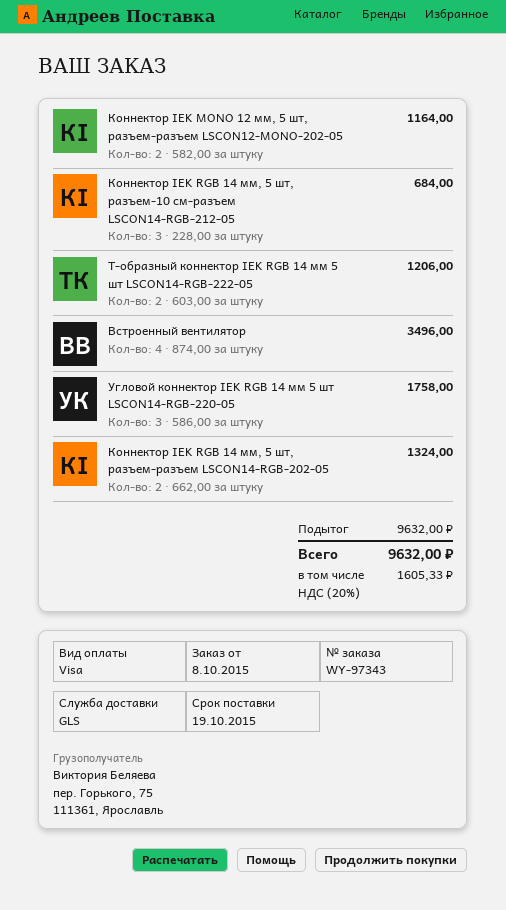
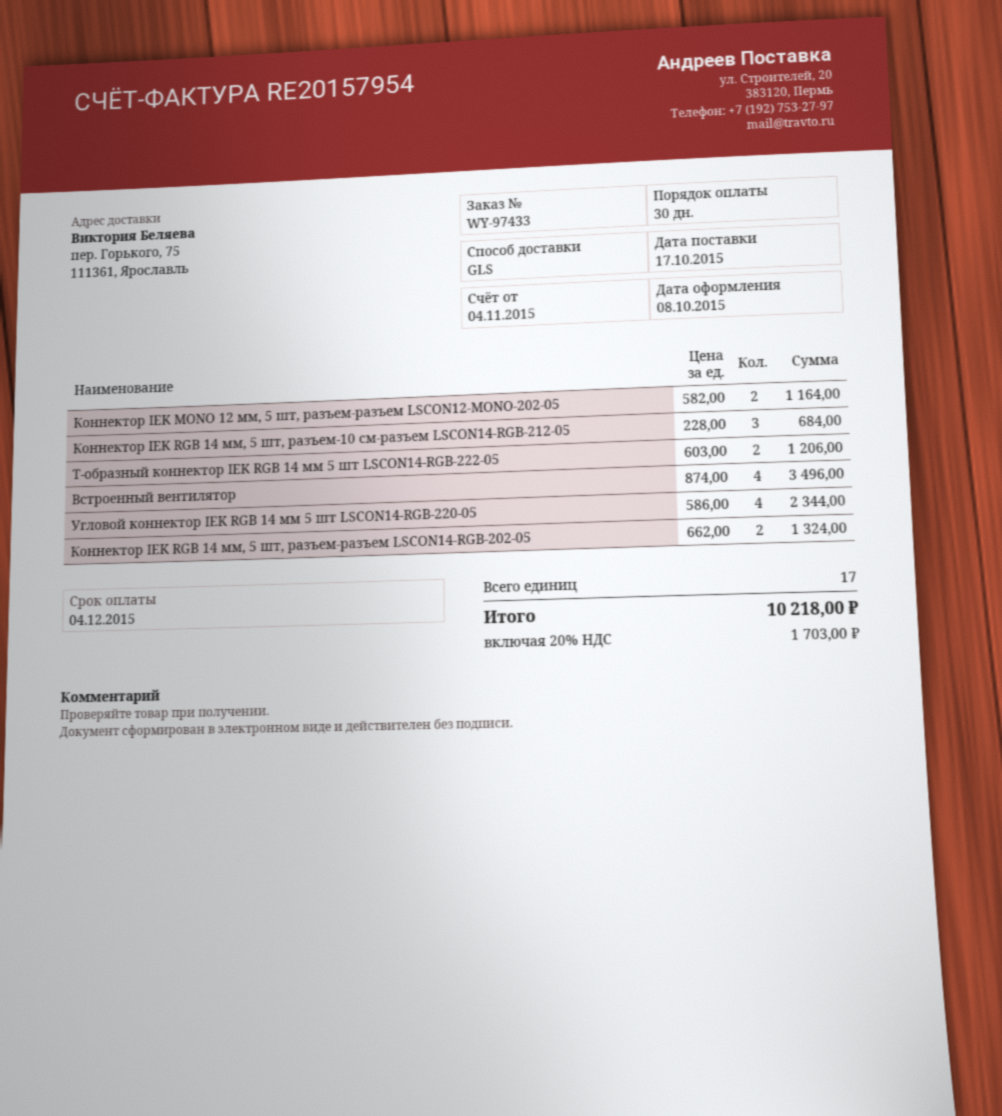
order number: WY-97343 -> WY-97433
delivery date: 2015-10-19 -> 2015-10-17
Угловой коннектор IEK RGB 14 мм 5 шт LSCON14-RGB-220-05: 3 x 586.00 = 1758.00 -> 4 x 586.00 = 2344.00
tax: 20% = 1605.33 -> 20% = 1703.00
total: 9632.00 -> 10218.00

